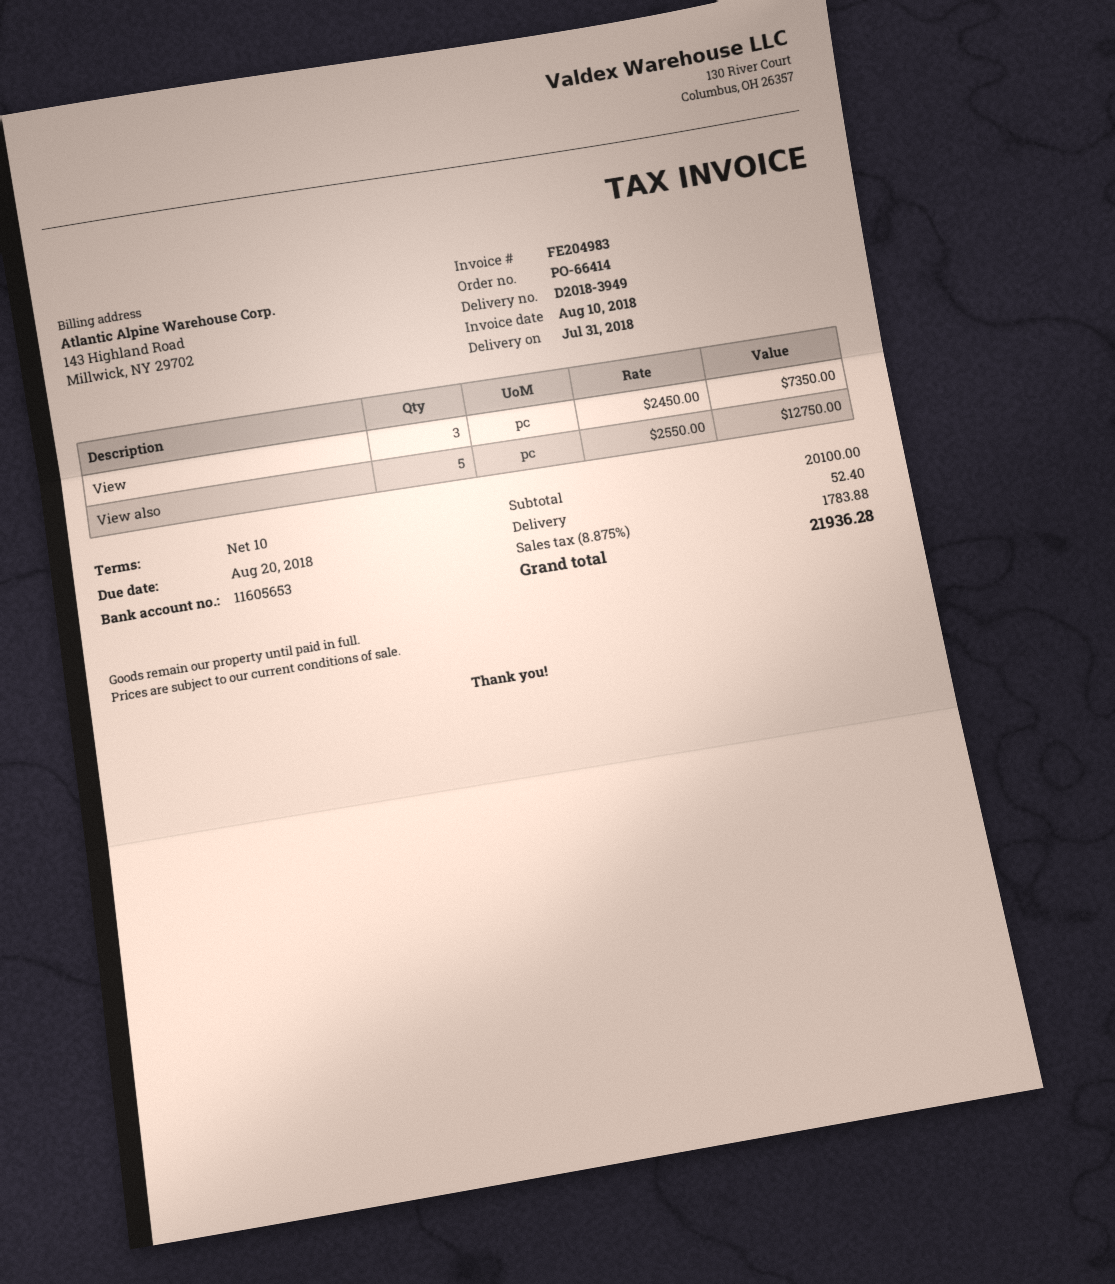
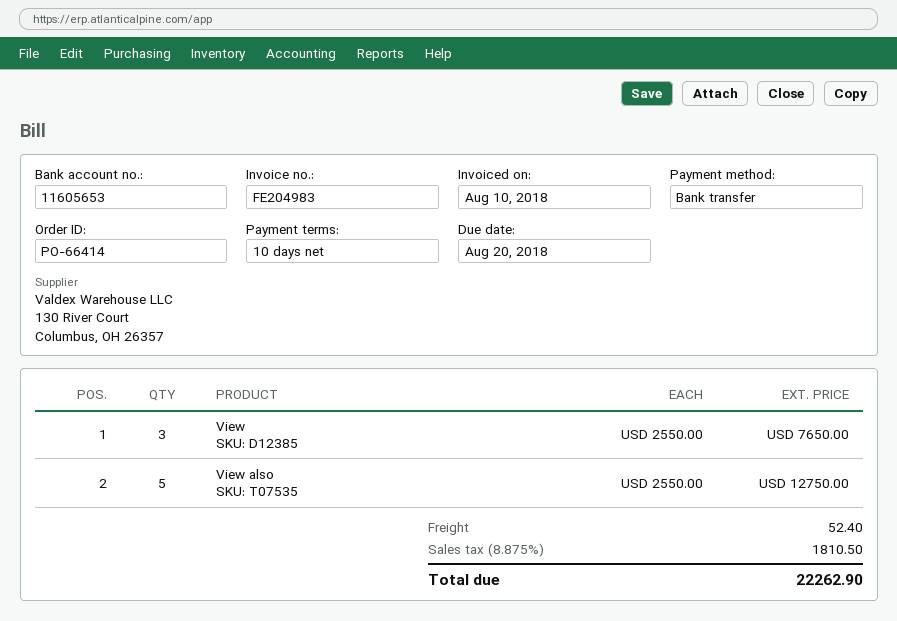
View: 3 x 2450.00 = 7350.00 -> 3 x 2550.00 = 7650.00
tax: 8.875% = 1783.88 -> 8.875% = 1810.50
total: 21936.28 -> 22262.90

